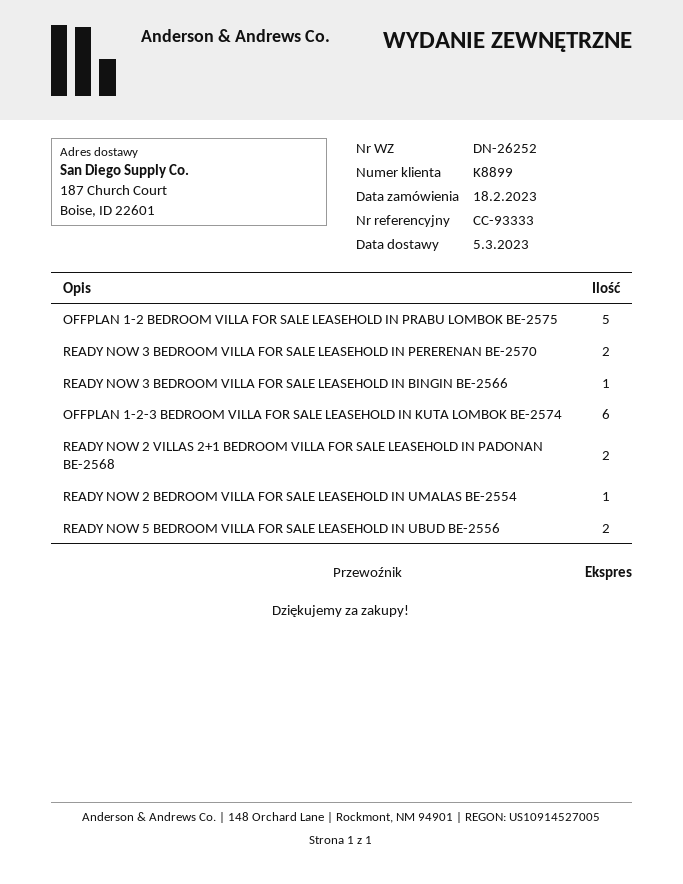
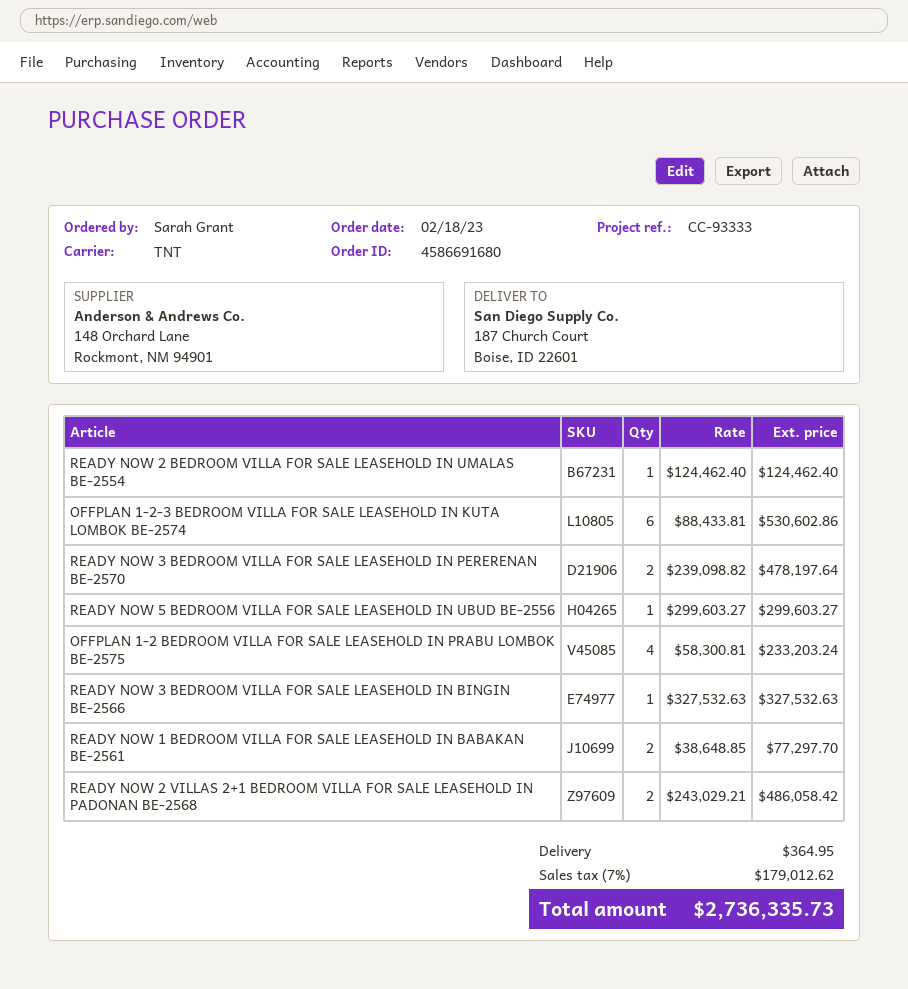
shipping method: express -> TNT
OFFPLAN 1-2 BEDROOM VILLA FOR SALE LEASEHOLD IN PRABU LOMBOK BE-2575: 5 -> 4
READY NOW 5 BEDROOM VILLA FOR SALE LEASEHOLD IN UBUD BE-2556: 2 -> 1
READY NOW 1 BEDROOM VILLA FOR SALE LEASEHOLD IN BABAKAN BE-2561: none -> 2

